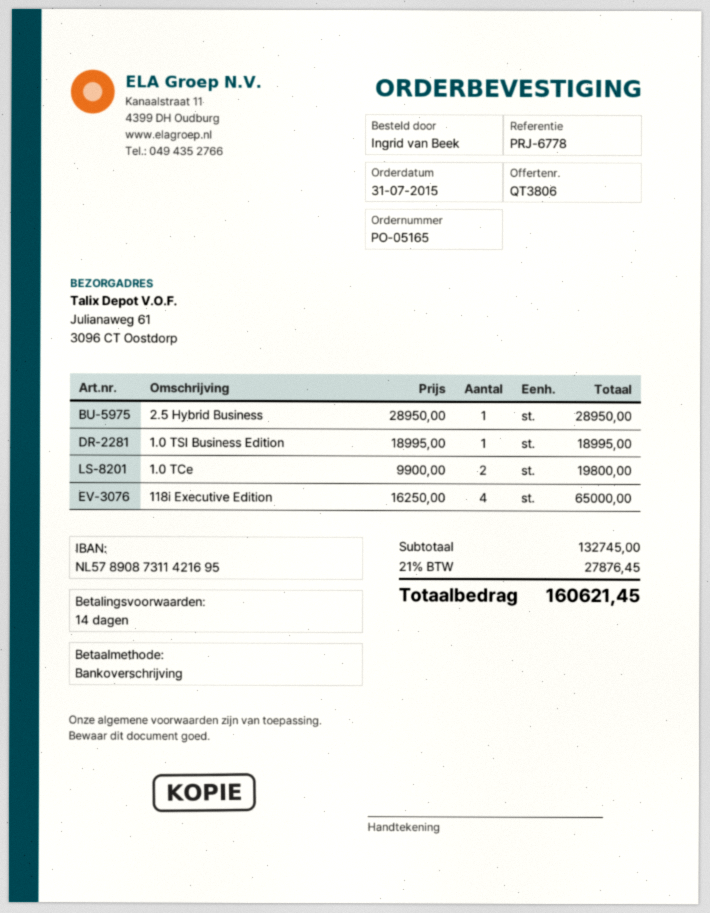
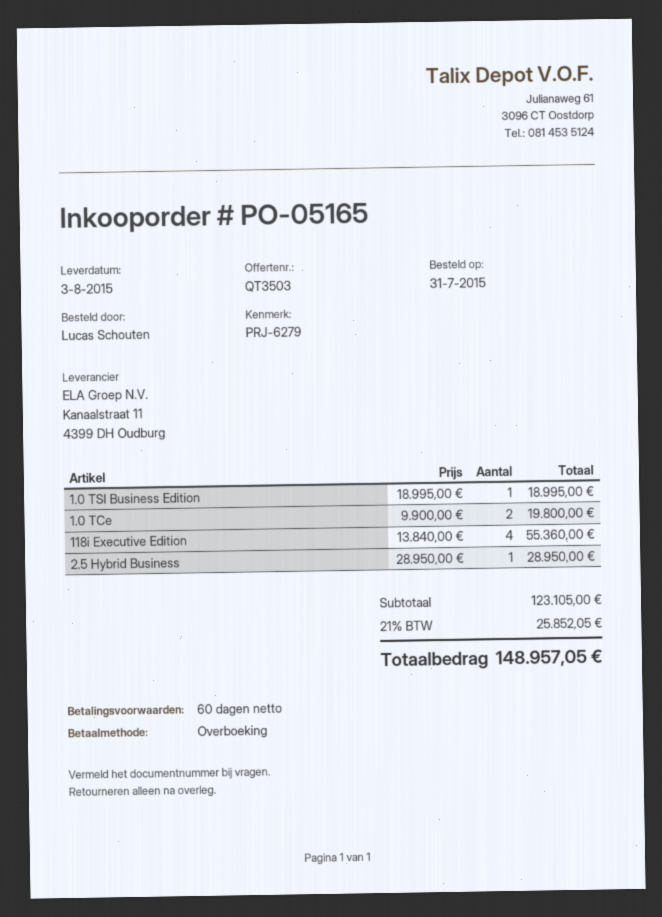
quote number: QT3806 -> QT3503
payment terms: 14 days -> 60 days
reference: PRJ-6778 -> PRJ-6279
ordered by: Ingrid van Beek -> Lucas Schouten
118i Executive Edition: 4 x 16250.00 = 65000.00 -> 4 x 13840.00 = 55360.00
subtotal: 132745.00 -> 123105.00
tax: 21% = 27876.45 -> 21% = 25852.05
total: 160621.45 -> 148957.05

